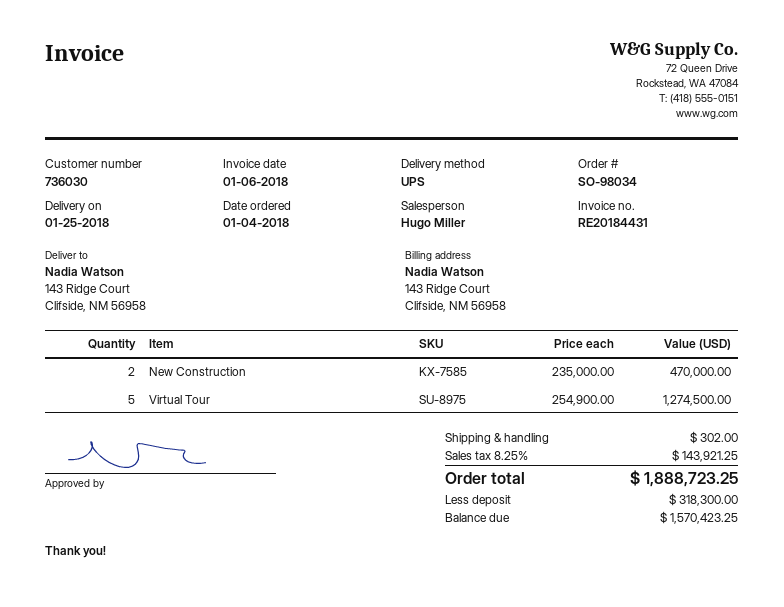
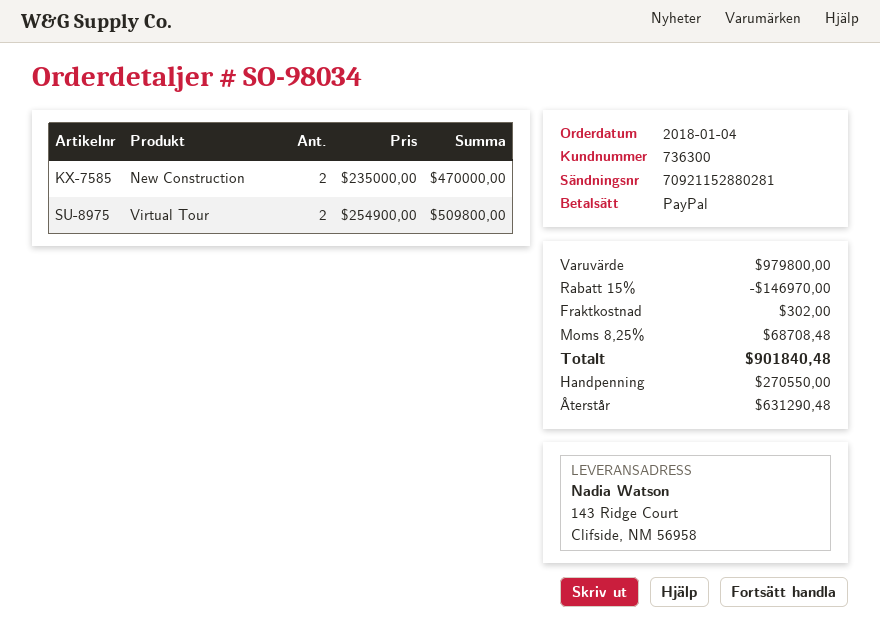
customer number: 736030 -> 736300
Virtual Tour: 5 x 254900.00 = 1274500.00 -> 2 x 254900.00 = 509800.00
discount: none -> 15% = 146970.00
tax: 8.25% = 143921.25 -> 8.25% = 68708.48
total: 1888723.25 -> 901840.48
deposit: 318300.00 -> 270550.00
balance: 1570423.25 -> 631290.48

